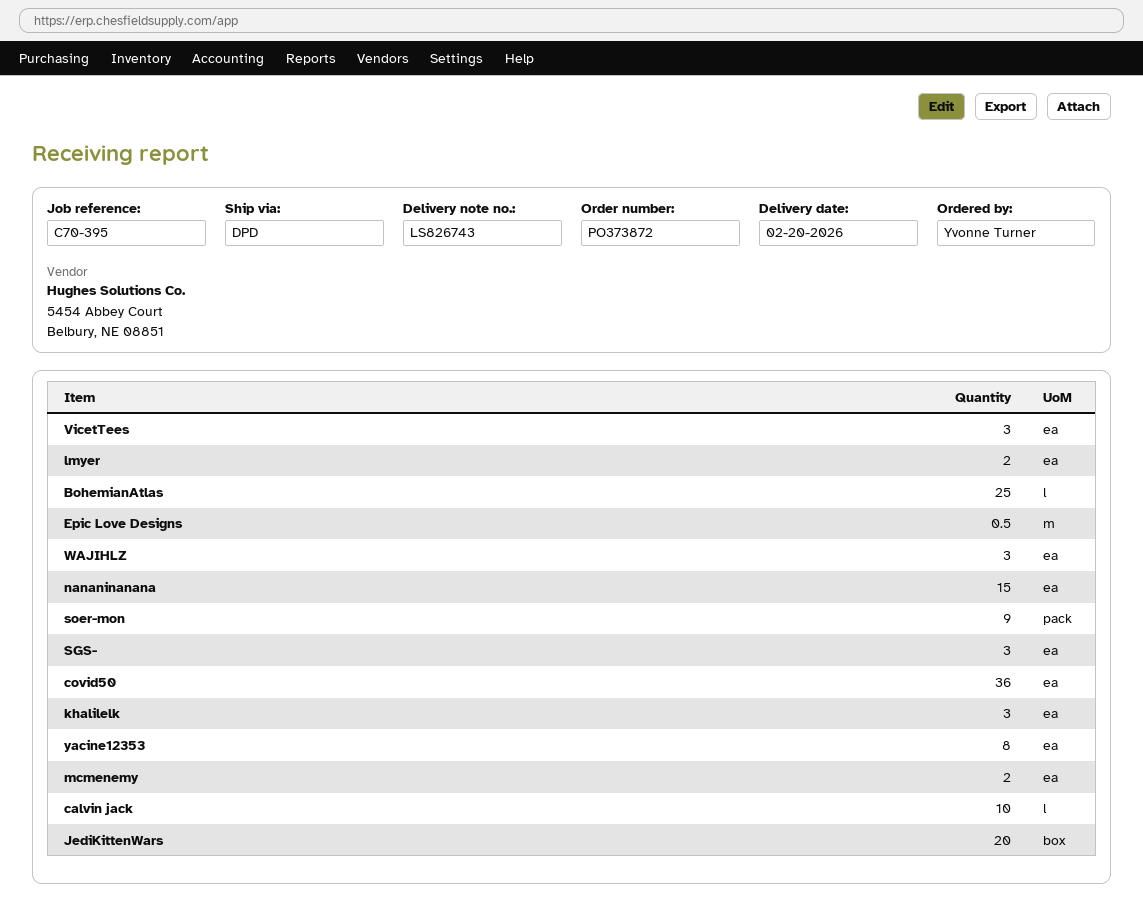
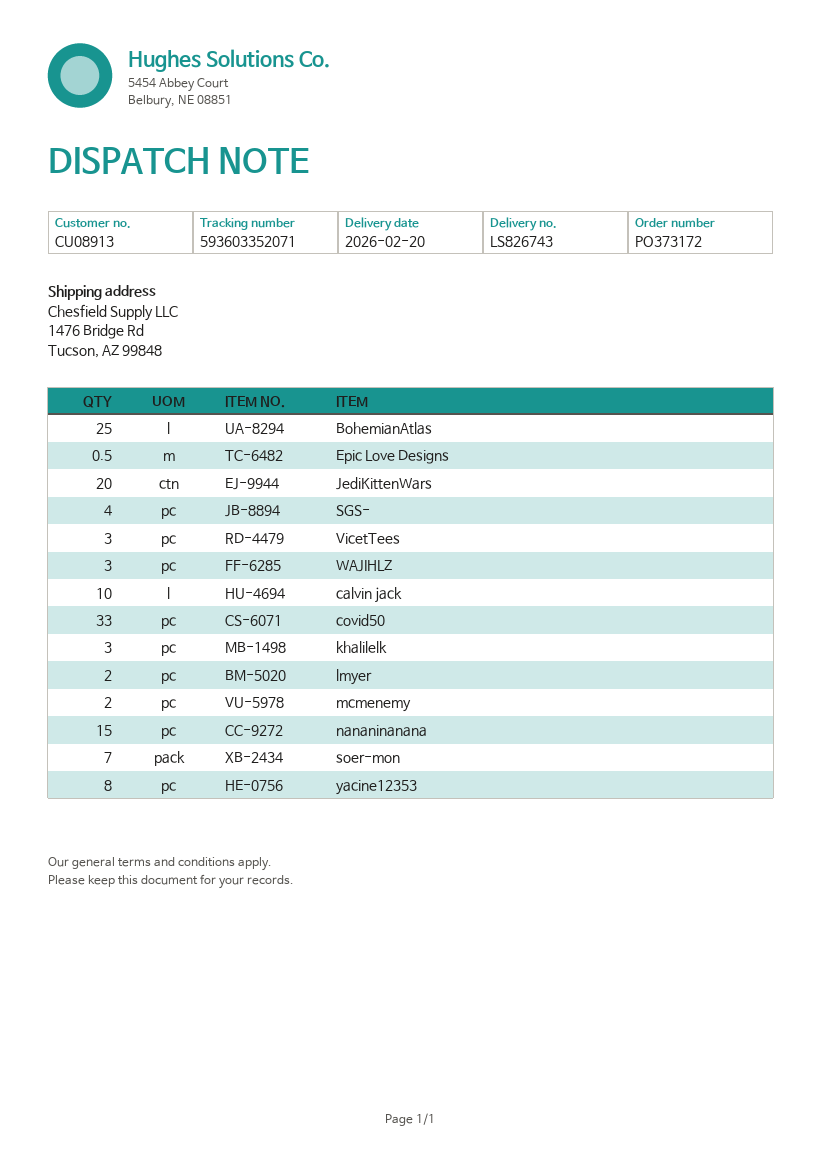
order number: PO373872 -> PO373172
soer-mon: 9 -> 7
SGS-: 3 -> 4
covid50: 36 -> 33

